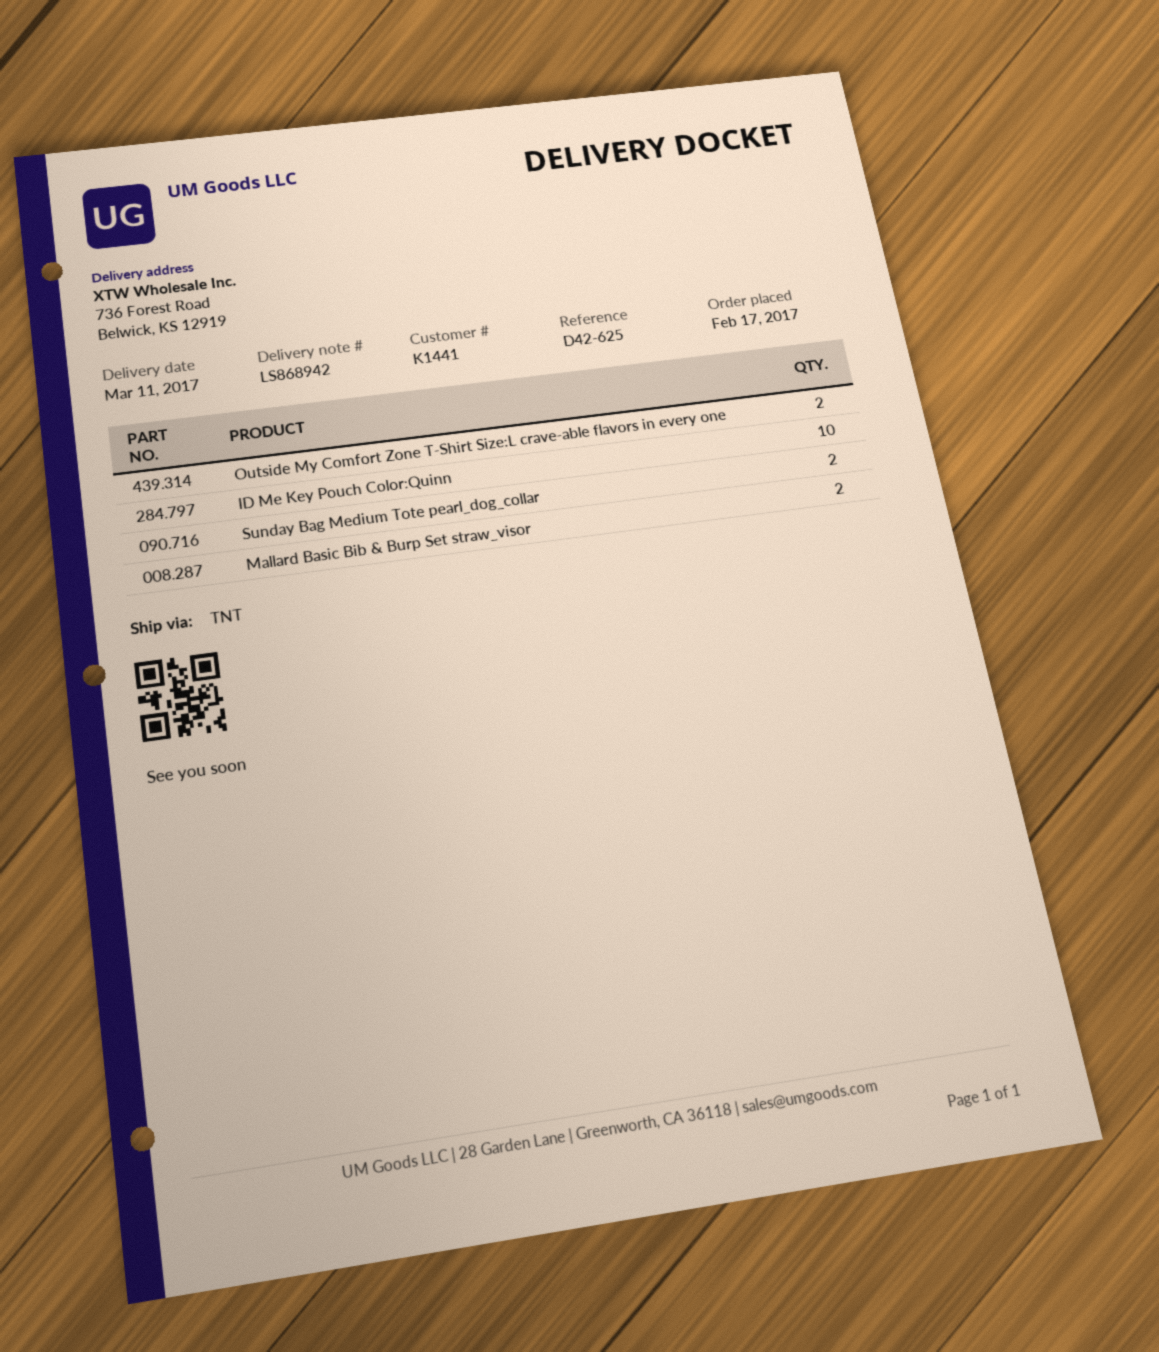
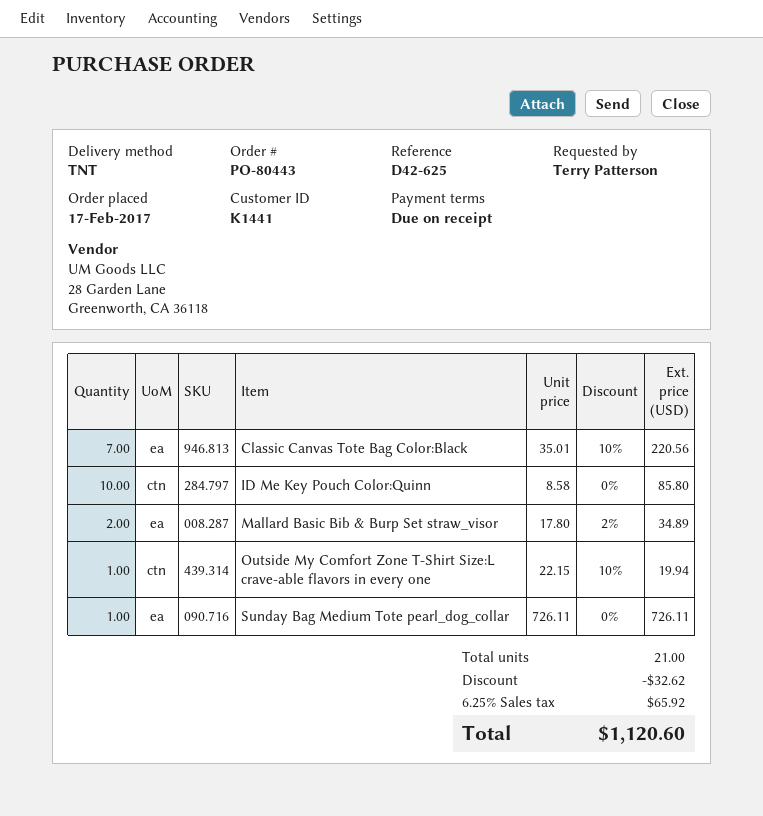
Outside My Comfort Zone T-Shirt Size:L crave-able flavors in every one: 2 -> 1
Sunday Bag Medium Tote pearl_dog_collar: 2 -> 1
Classic Canvas Tote Bag Color:Black: none -> 7

